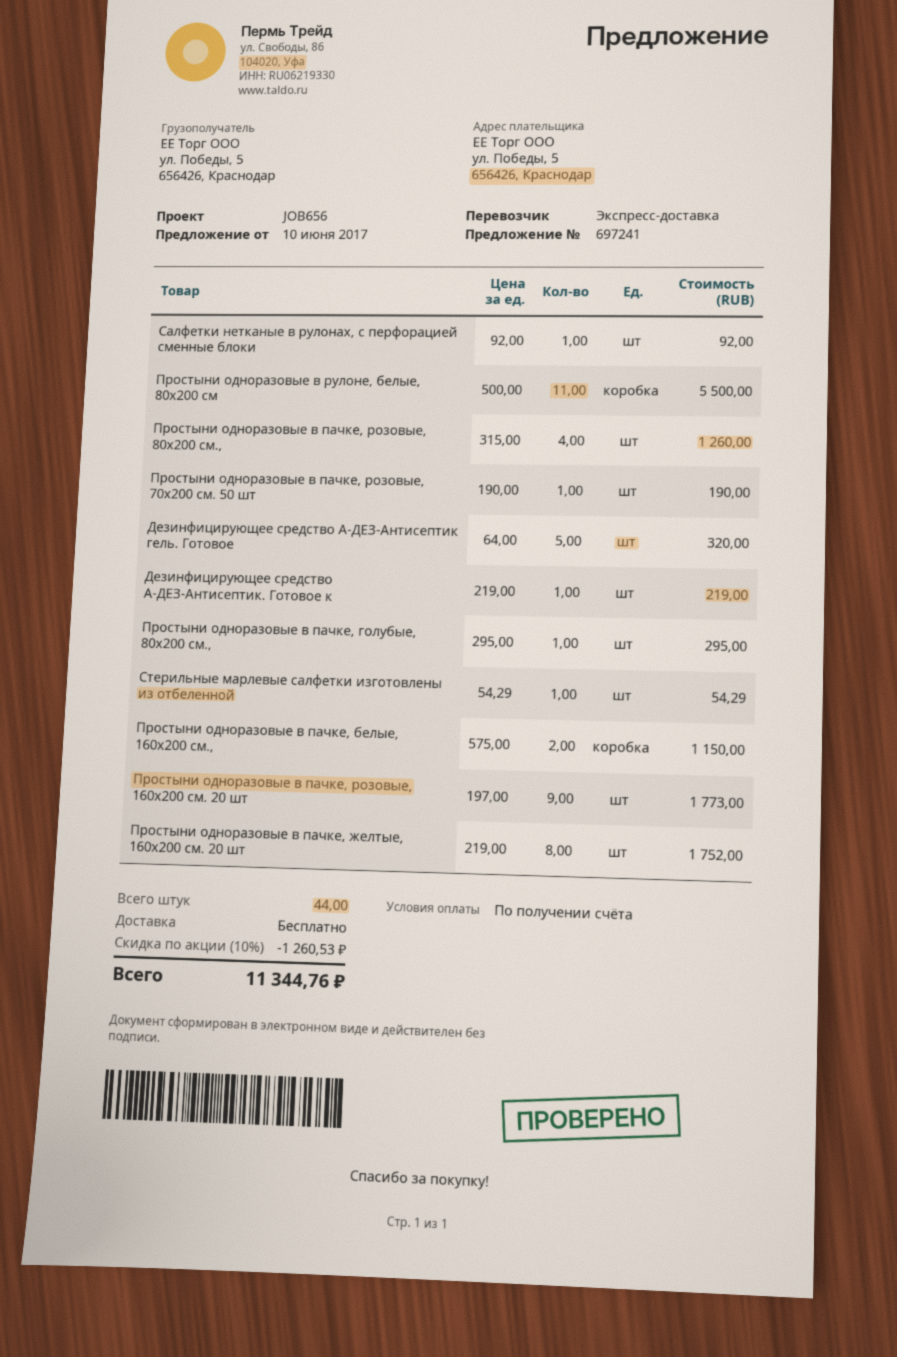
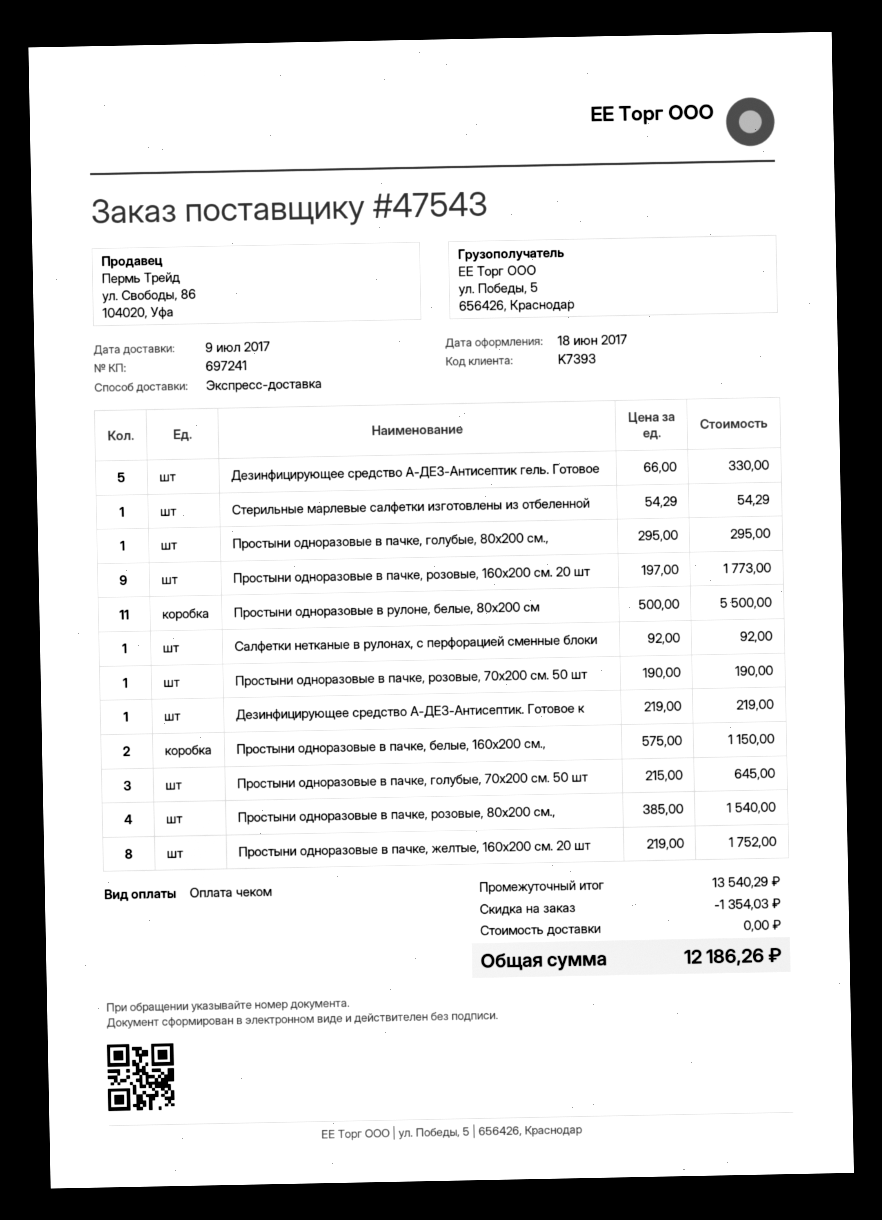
Простыни одноразовые в пачке, розовые, 80х200 см.,: 4 x 315.00 = 1260.00 -> 4 x 385.00 = 1540.00
Дезинфицирующее средство А-ДЕЗ-Антисептик гель. Готовое: 5 x 64.00 = 320.00 -> 5 x 66.00 = 330.00
Простыни одноразовые в пачке, голубые, 70х200 см. 50 шт: none -> 3 x 215.00 = 645.00
discount: 1260.53 -> 1354.03
total: 11344.76 -> 12186.26

